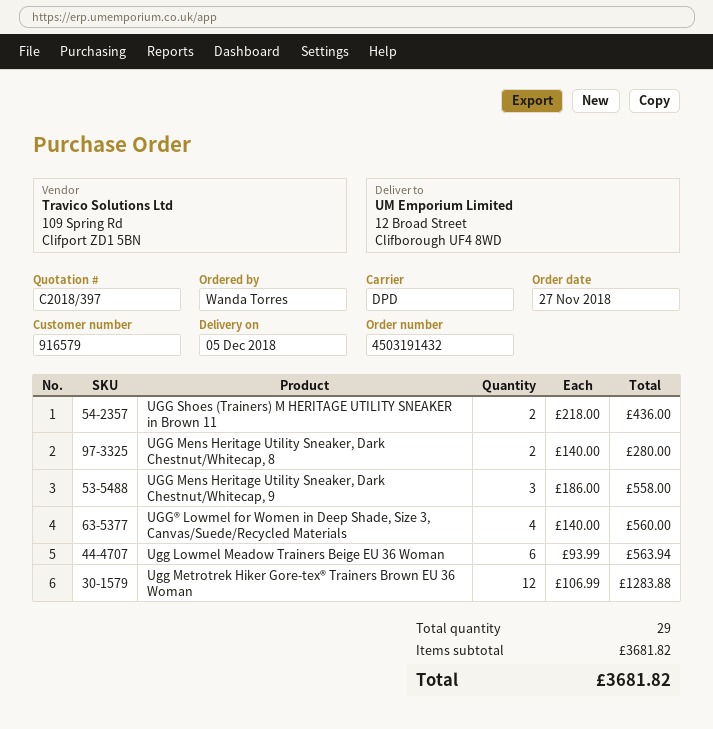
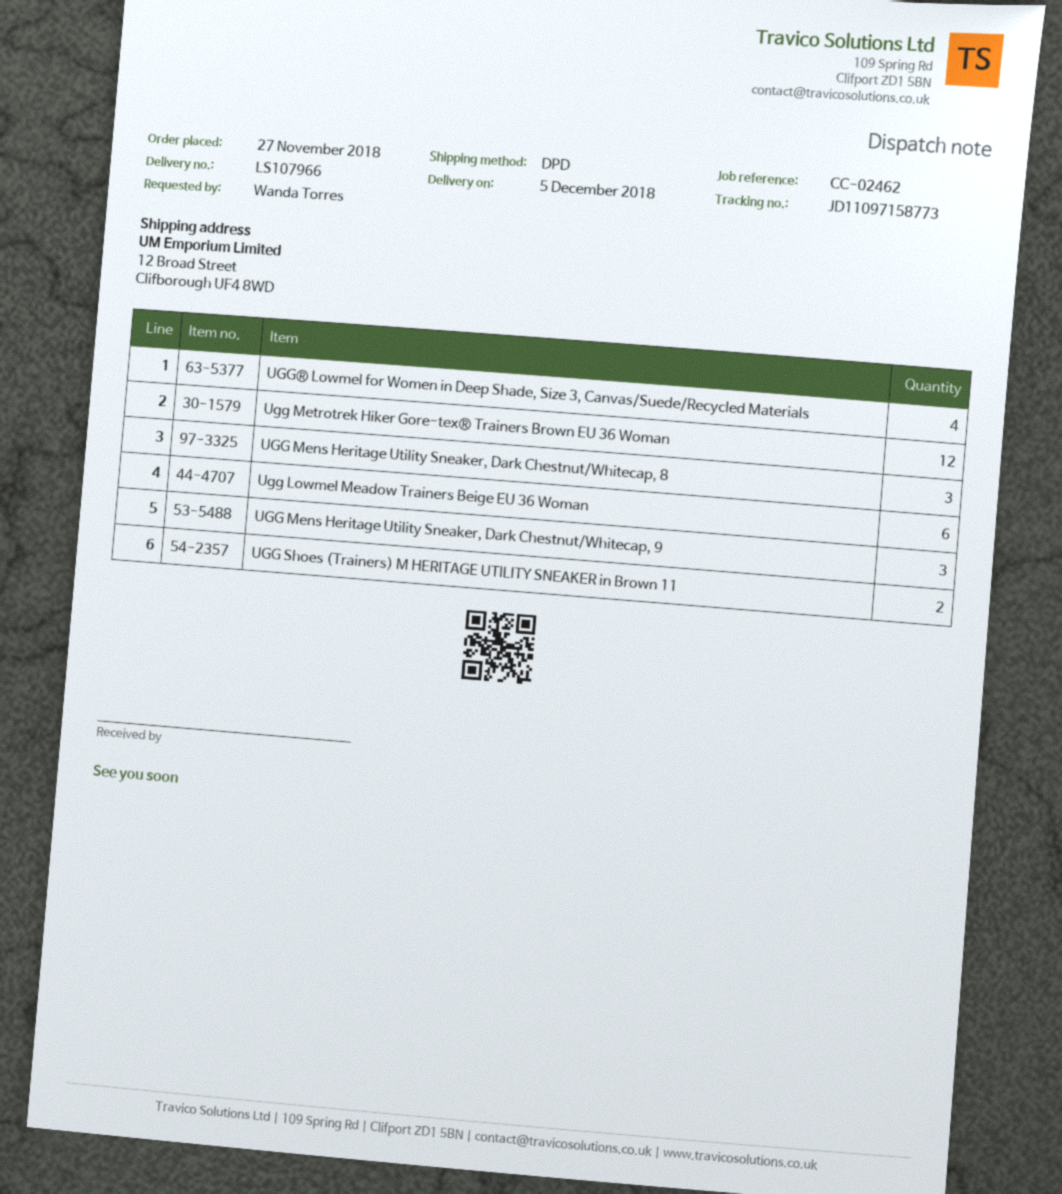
UGG Mens Heritage Utility Sneaker, Dark Chestnut/Whitecap, 8: 2 -> 3

